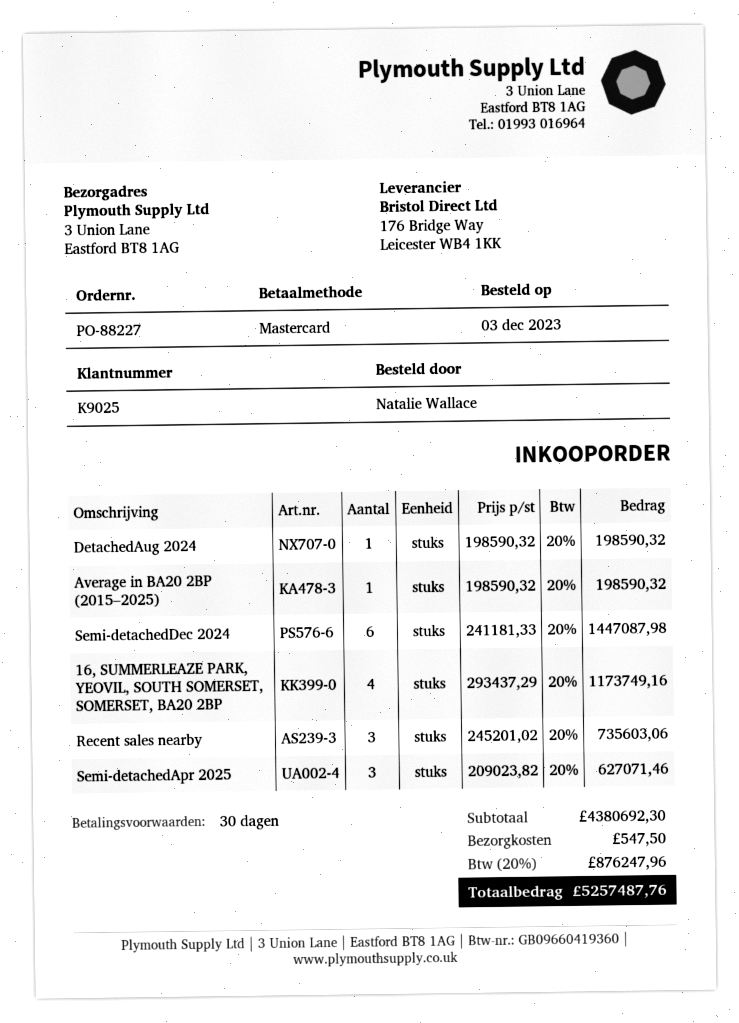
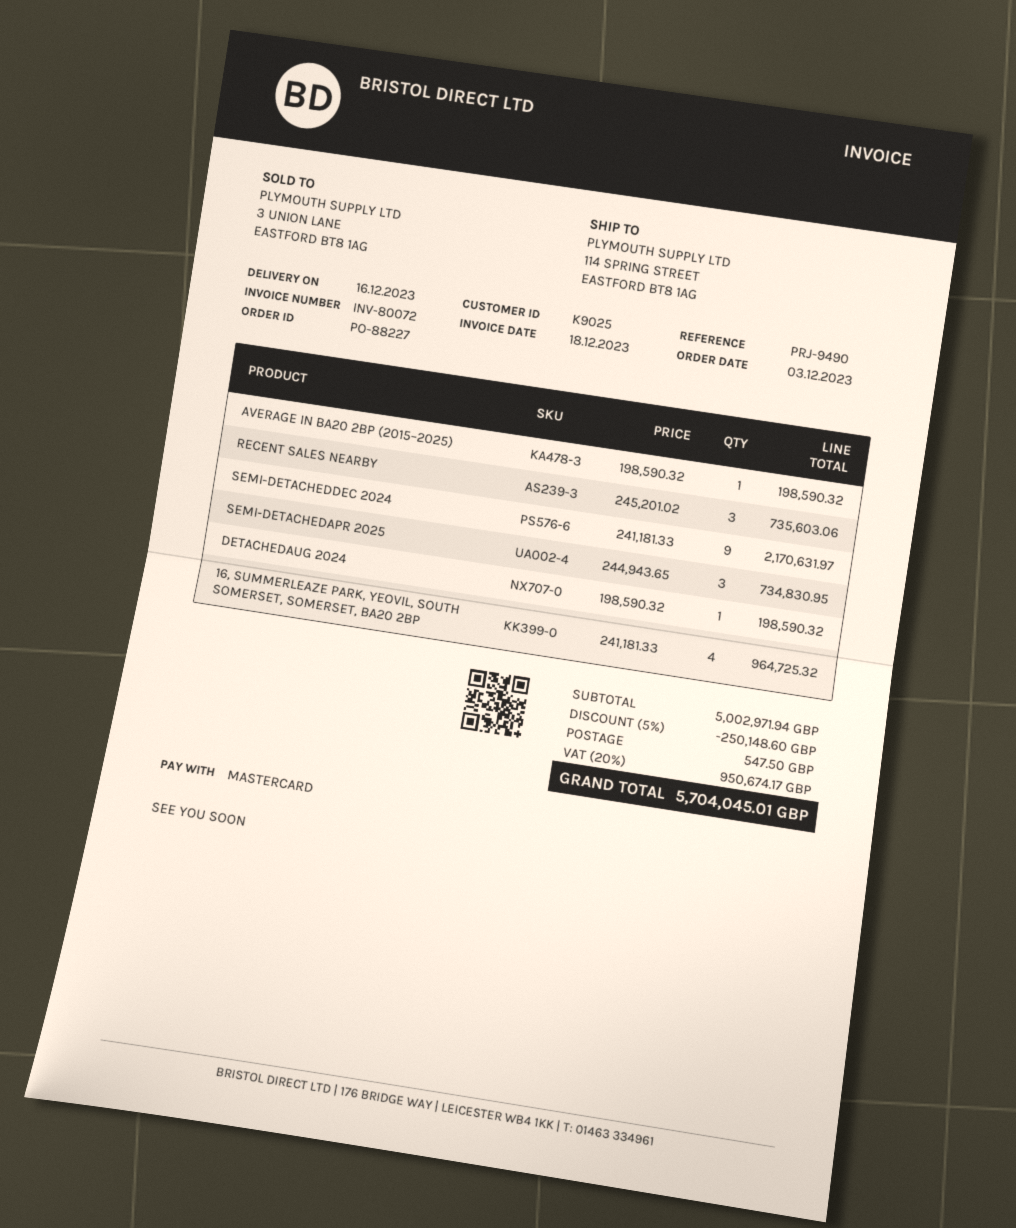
ship to: 3 Union Lane, Eastford BT8 1AG -> 114 SPRING STREET, EASTFORD BT8 1AG
Semi-detachedDec 2024: 6 x 241181.33 = 1447087.98 -> 9 x 241181.33 = 2170631.97
16, SUMMERLEAZE PARK, YEOVIL, SOUTH SOMERSET, SOMERSET, BA20 2BP: 4 x 293437.29 = 1173749.16 -> 4 x 241181.33 = 964725.32
Semi-detachedApr 2025: 3 x 209023.82 = 627071.46 -> 3 x 244943.65 = 734830.95
subtotal: 4380692.30 -> 5002971.94
discount: none -> 5% = 250148.60
tax: 20% = 876247.96 -> 20% = 950674.17
total: 5257487.76 -> 5704045.01

